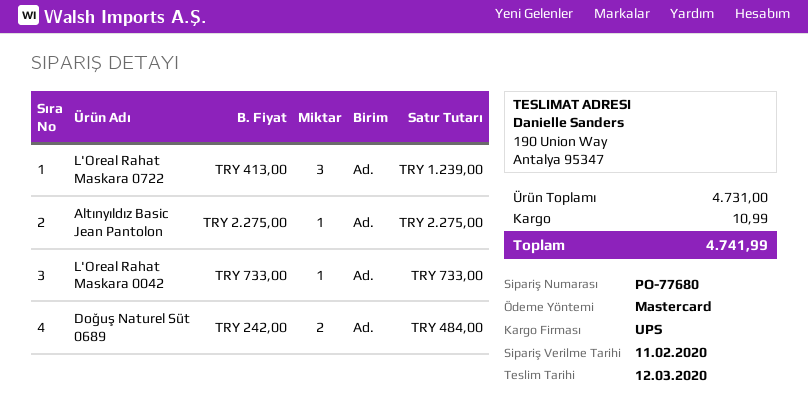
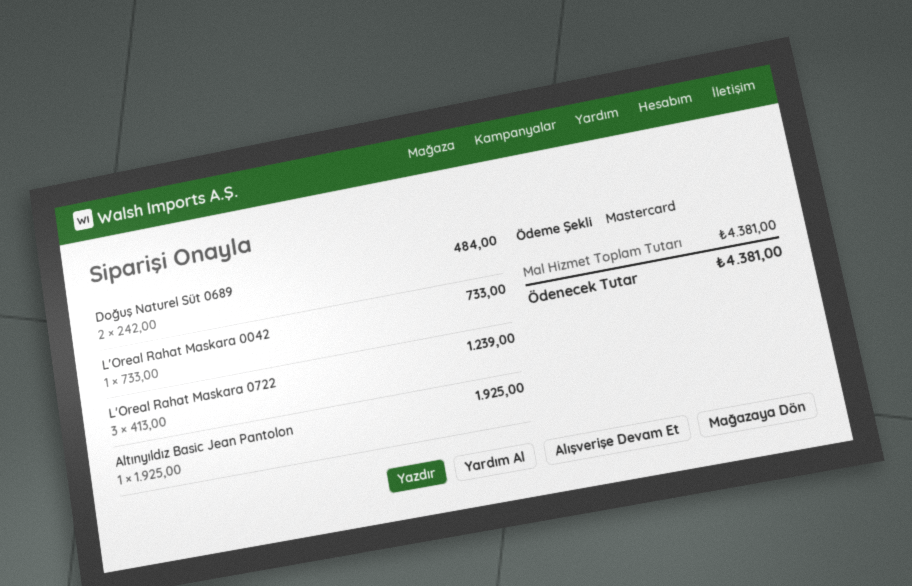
Altınyıldız Basic Jean Pantolon: 1 x 2275.00 = 2275.00 -> 1 x 1925.00 = 1925.00
subtotal: 4731.00 -> 4381.00
shipping: 10.99 -> none
total: 4741.99 -> 4381.00

